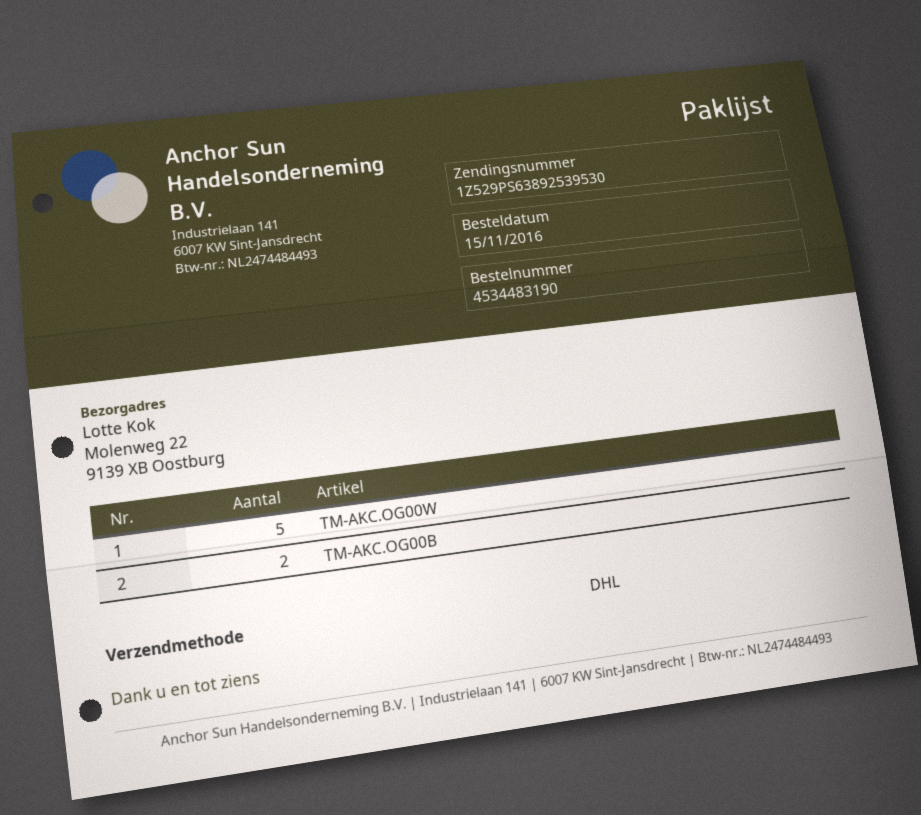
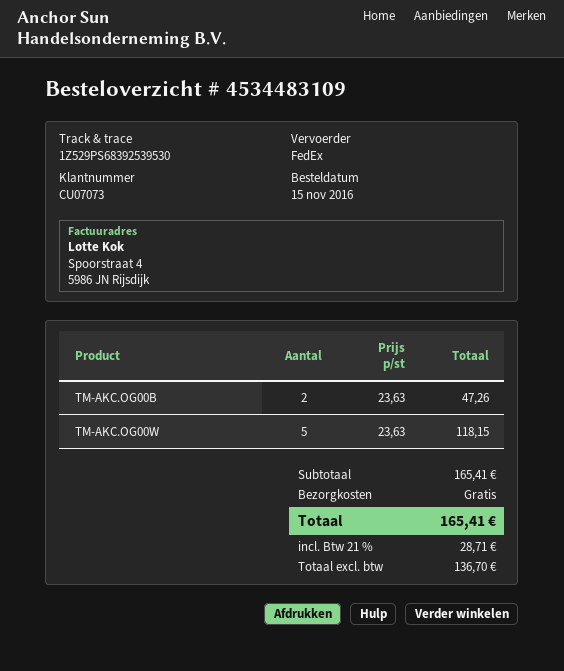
order number: 4534483190 -> 4534483109
shipping method: DHL -> FedEx
tracking number: 1Z529PS63892539530 -> 1Z529PS68392539530

